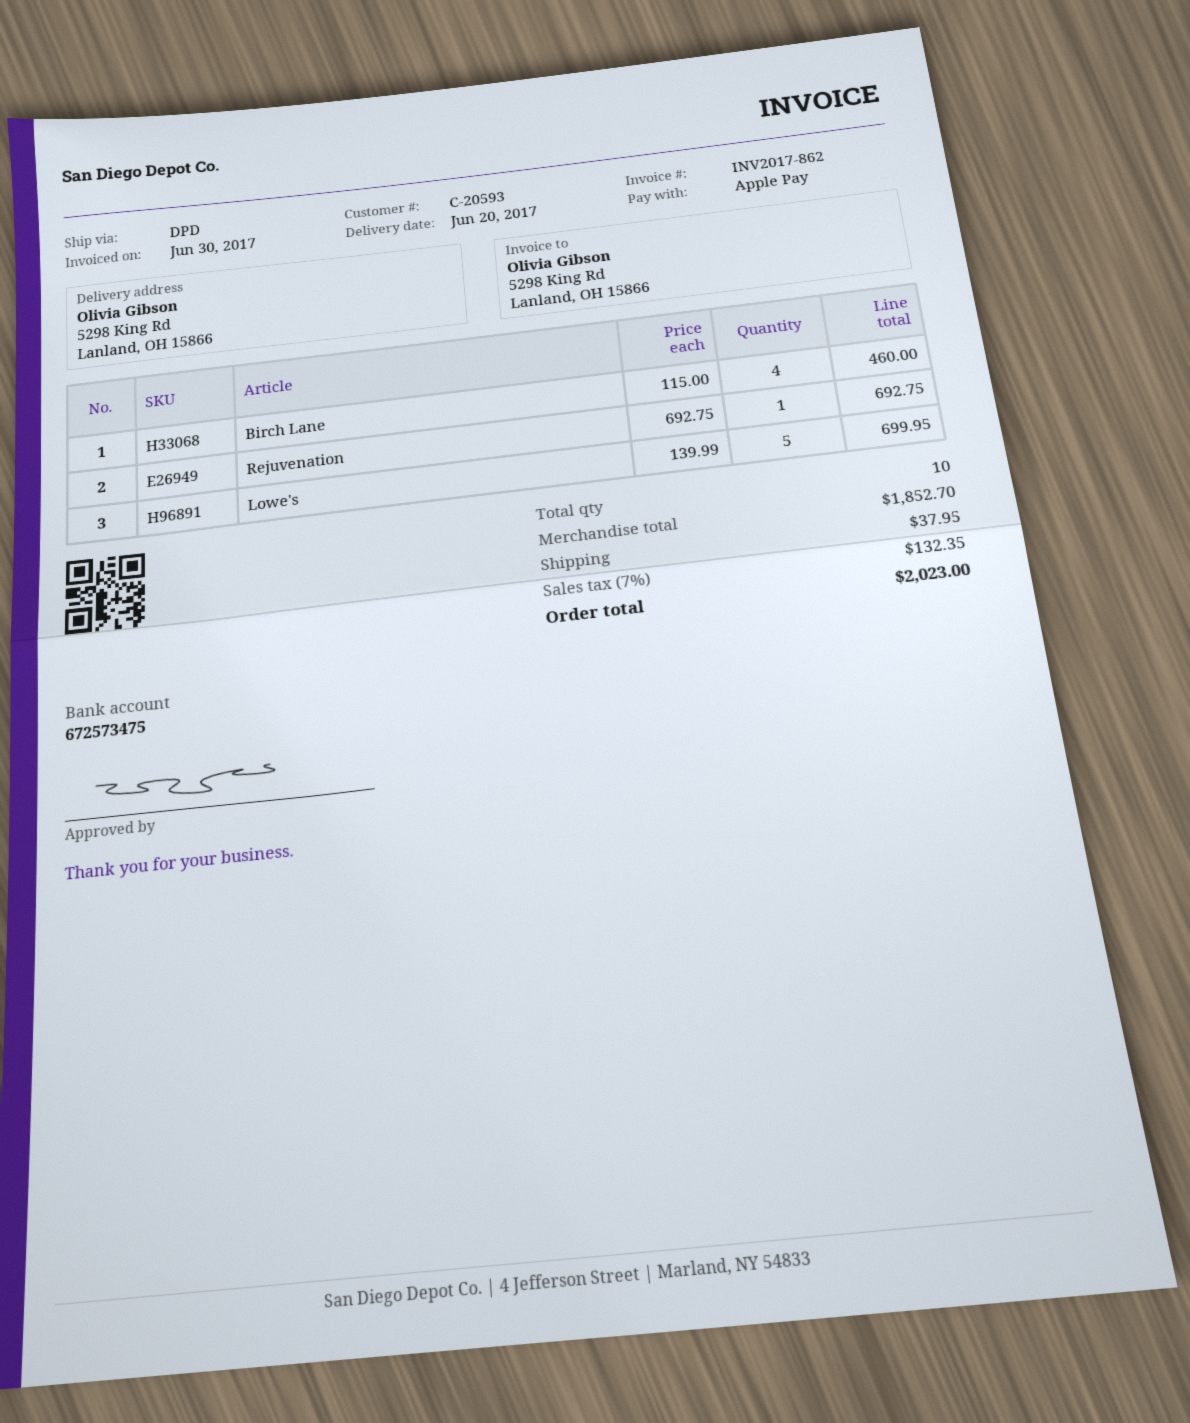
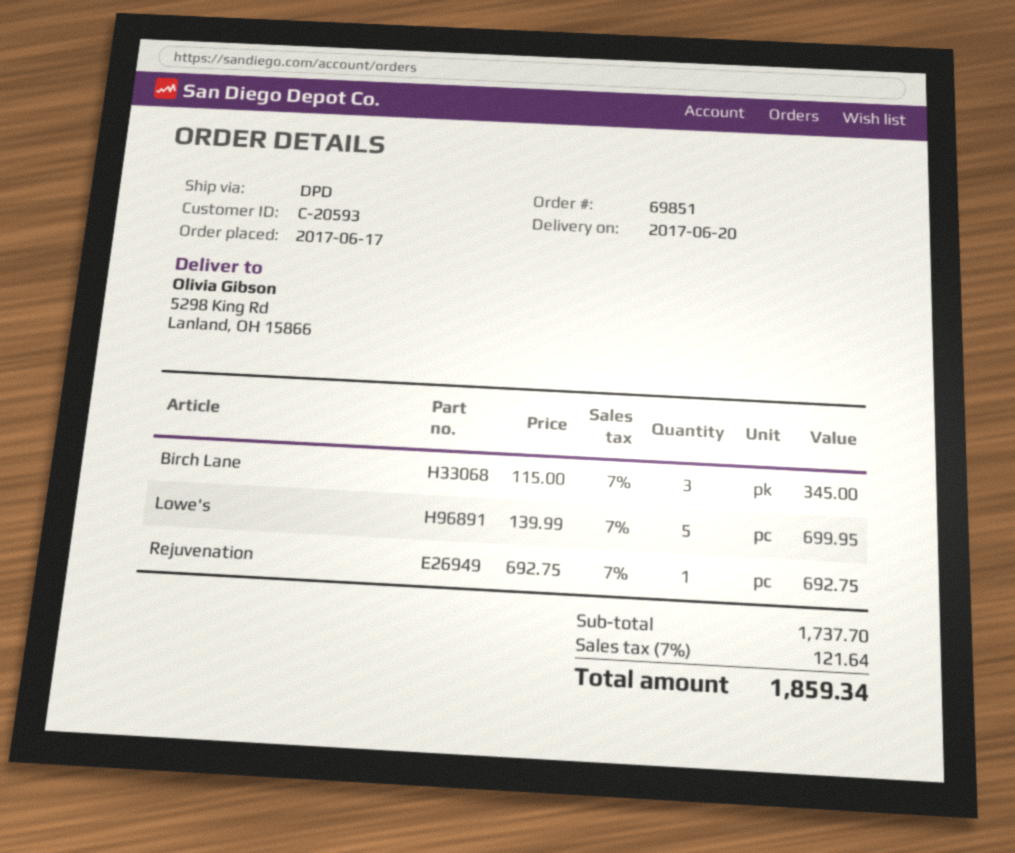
Birch Lane: 4 x 115.00 = 460.00 -> 3 x 115.00 = 345.00
subtotal: 1852.70 -> 1737.70
shipping: 37.95 -> none
tax: 7% = 132.35 -> 7% = 121.64
total: 2023.00 -> 1859.34

